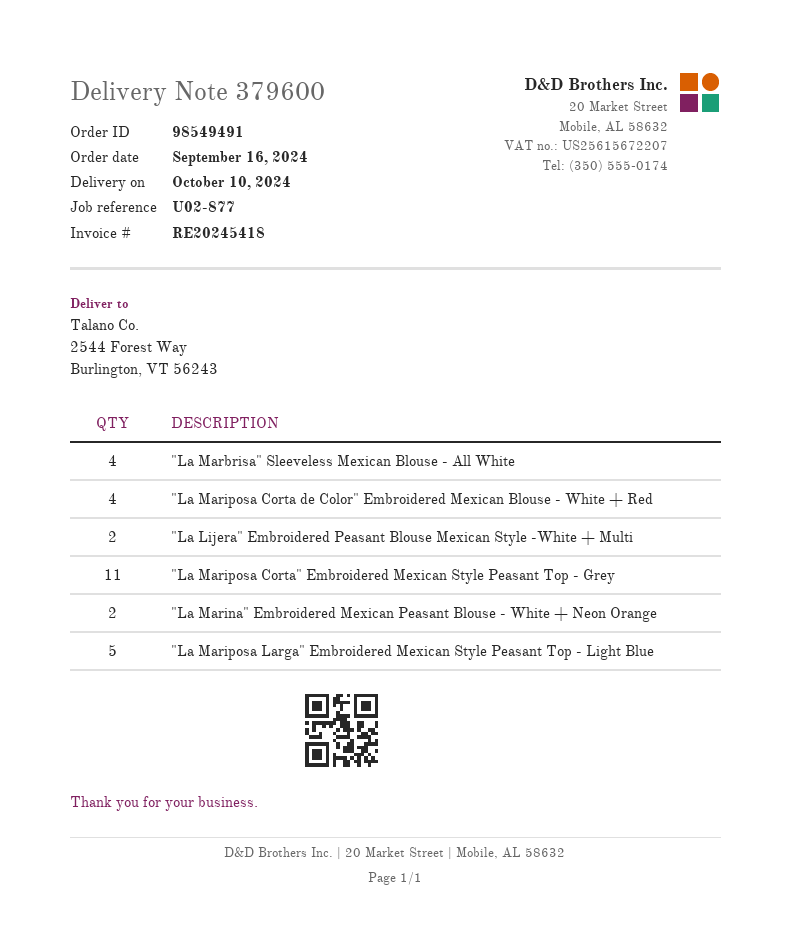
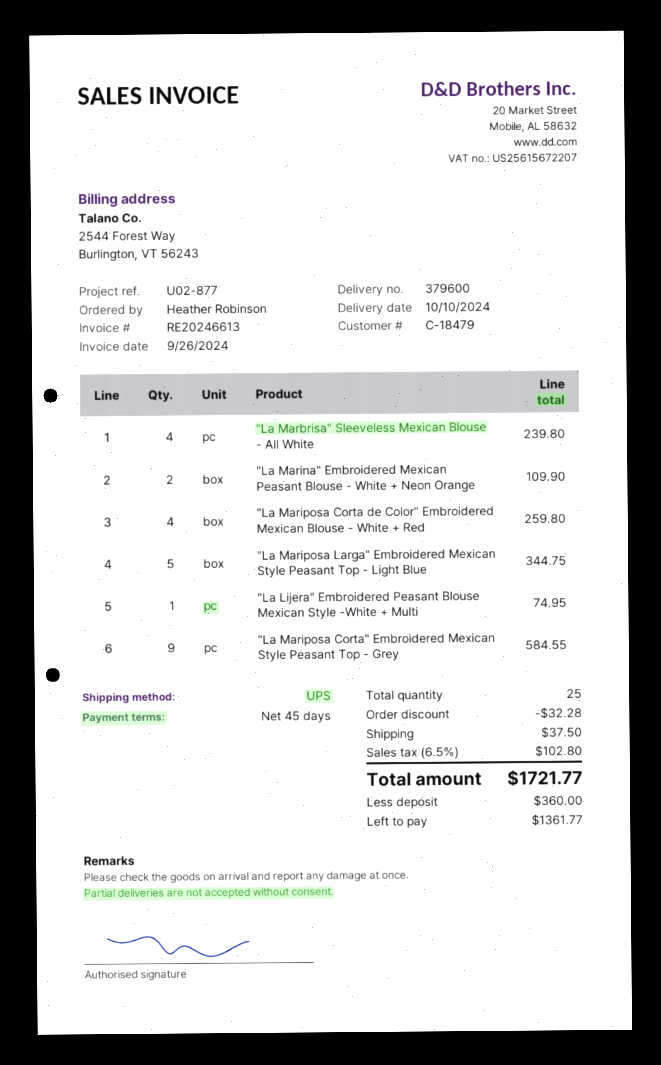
invoice number: RE20245418 -> RE20246613
"La Lijera" Embroidered Peasant Blouse Mexican Style -White + Multi: 2 -> 1
"La Mariposa Corta" Embroidered Mexican Style Peasant Top - Grey: 11 -> 9

